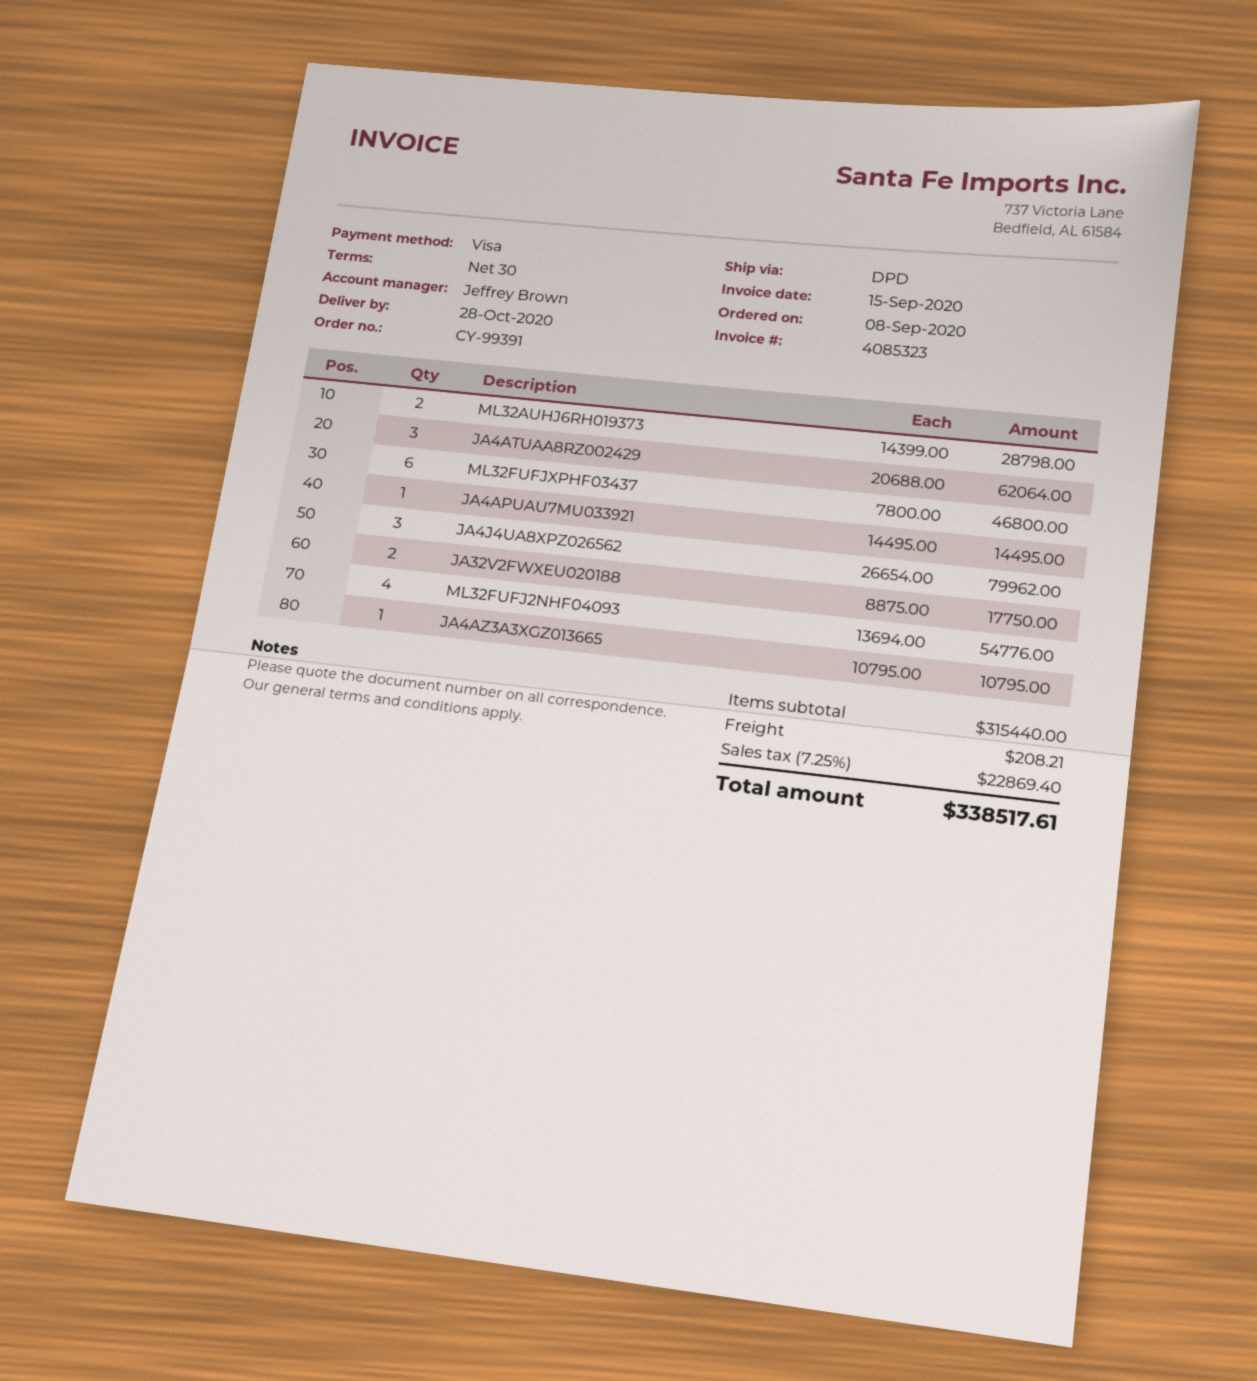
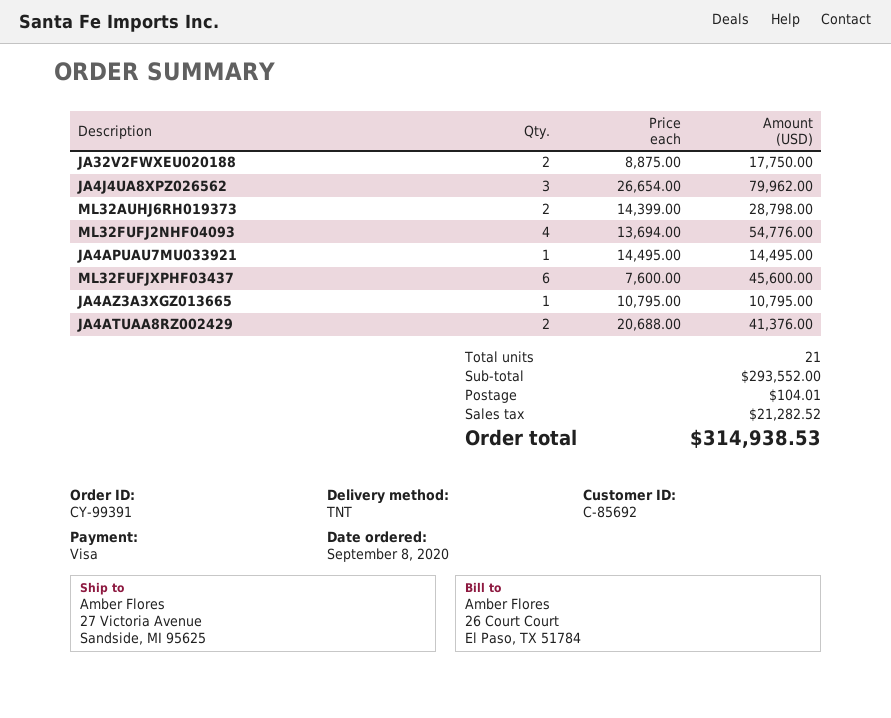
shipping method: DPD -> TNT
JA4ATUAA8RZ002429: 3 x 20688.00 = 62064.00 -> 2 x 20688.00 = 41376.00
ML32FUFJXPHF03437: 6 x 7800.00 = 46800.00 -> 6 x 7600.00 = 45600.00
subtotal: 315440.00 -> 293552.00
shipping: 208.21 -> 104.01
tax: 22869.40 -> 21282.52
total: 338517.61 -> 314938.53

